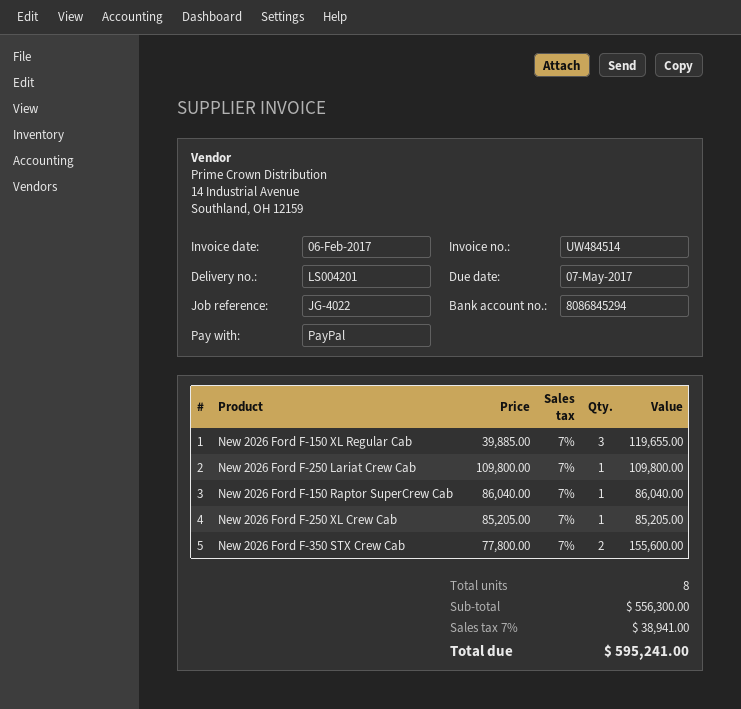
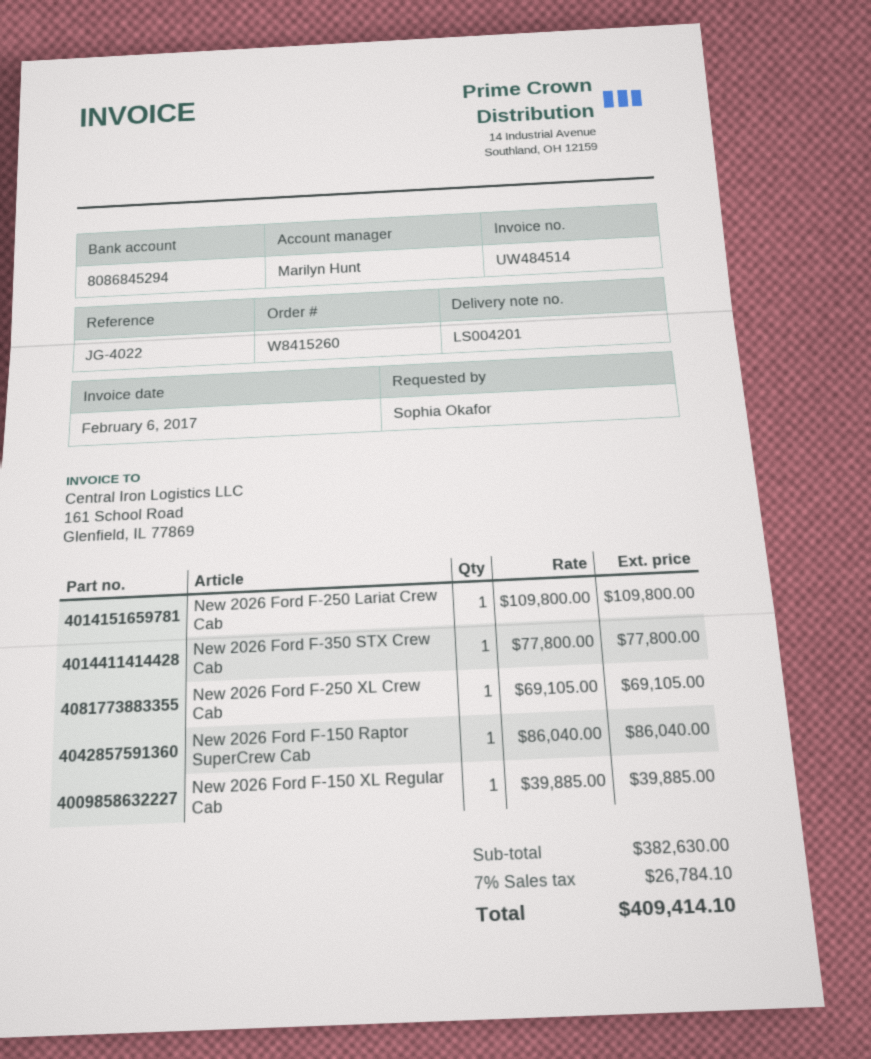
New 2026 Ford F-150 XL Regular Cab: 3 x 39885.00 = 119655.00 -> 1 x 39885.00 = 39885.00
New 2026 Ford F-250 XL Crew Cab: 1 x 85205.00 = 85205.00 -> 1 x 69105.00 = 69105.00
New 2026 Ford F-350 STX Crew Cab: 2 x 77800.00 = 155600.00 -> 1 x 77800.00 = 77800.00
subtotal: 556300.00 -> 382630.00
tax: 7% = 38941.00 -> 7% = 26784.10
total: 595241.00 -> 409414.10

